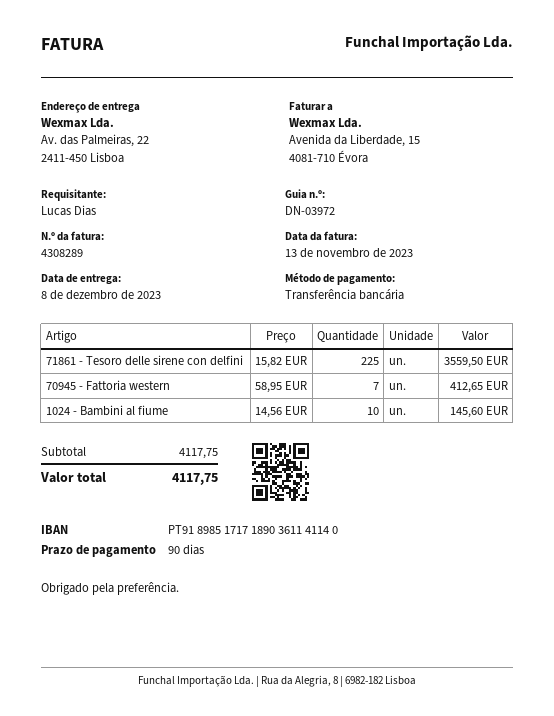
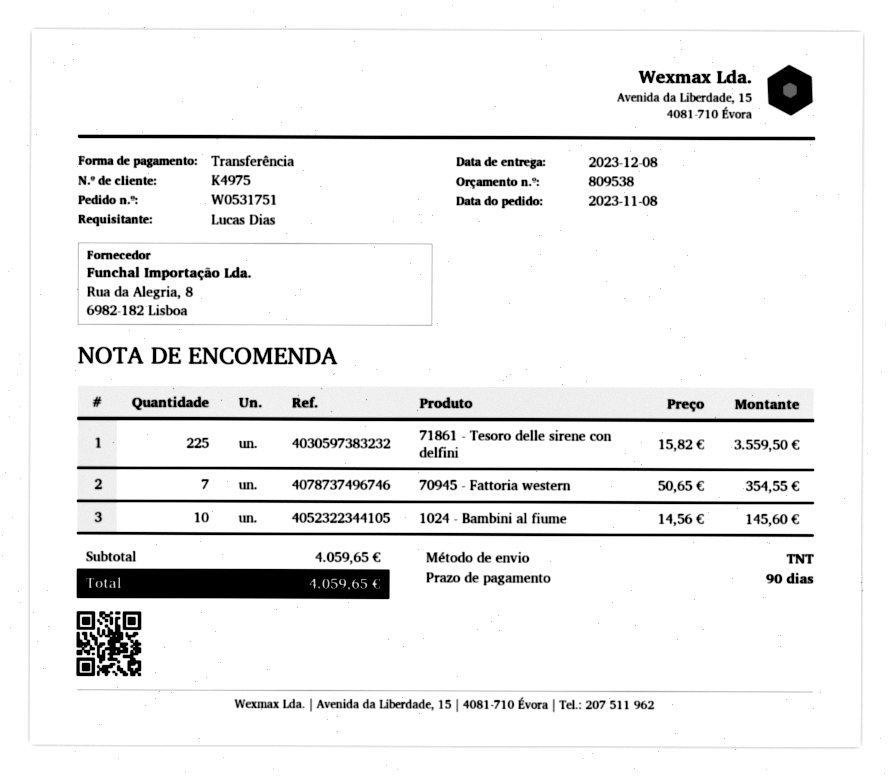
70945 - Fattoria western: 7 x 58.95 = 412.65 -> 7 x 50.65 = 354.55
subtotal: 4117.75 -> 4059.65
total: 4117.75 -> 4059.65

